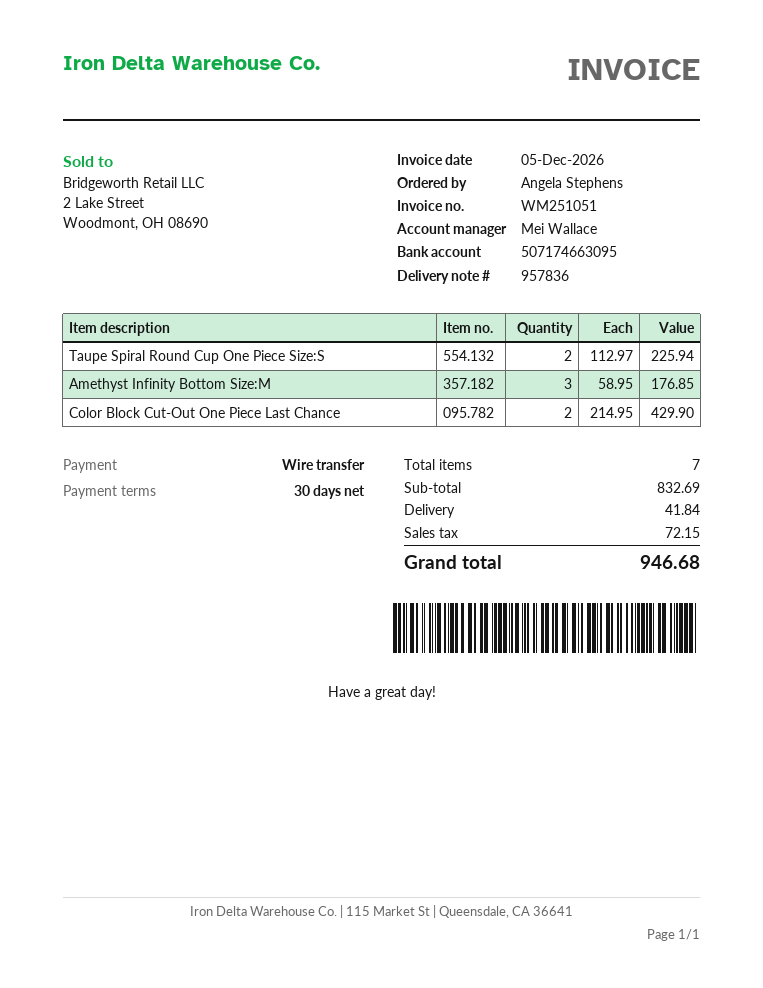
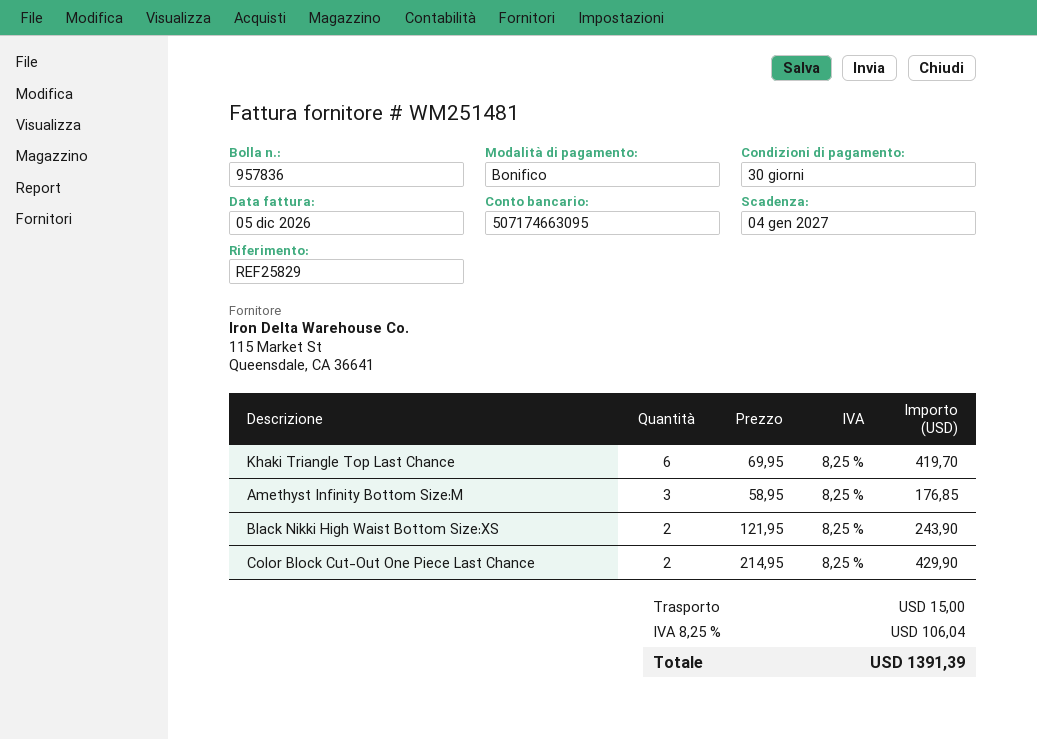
invoice number: WM251051 -> WM251481
Taupe Spiral Round Cup One Piece Size:S: 2 x 112.97 = 225.94 -> none
Khaki Triangle Top Last Chance: none -> 6 x 69.95 = 419.70
Black Nikki High Waist Bottom Size:XS: none -> 2 x 121.95 = 243.90
shipping: 41.84 -> 15.00
tax: 72.15 -> 106.04
total: 946.68 -> 1391.39

